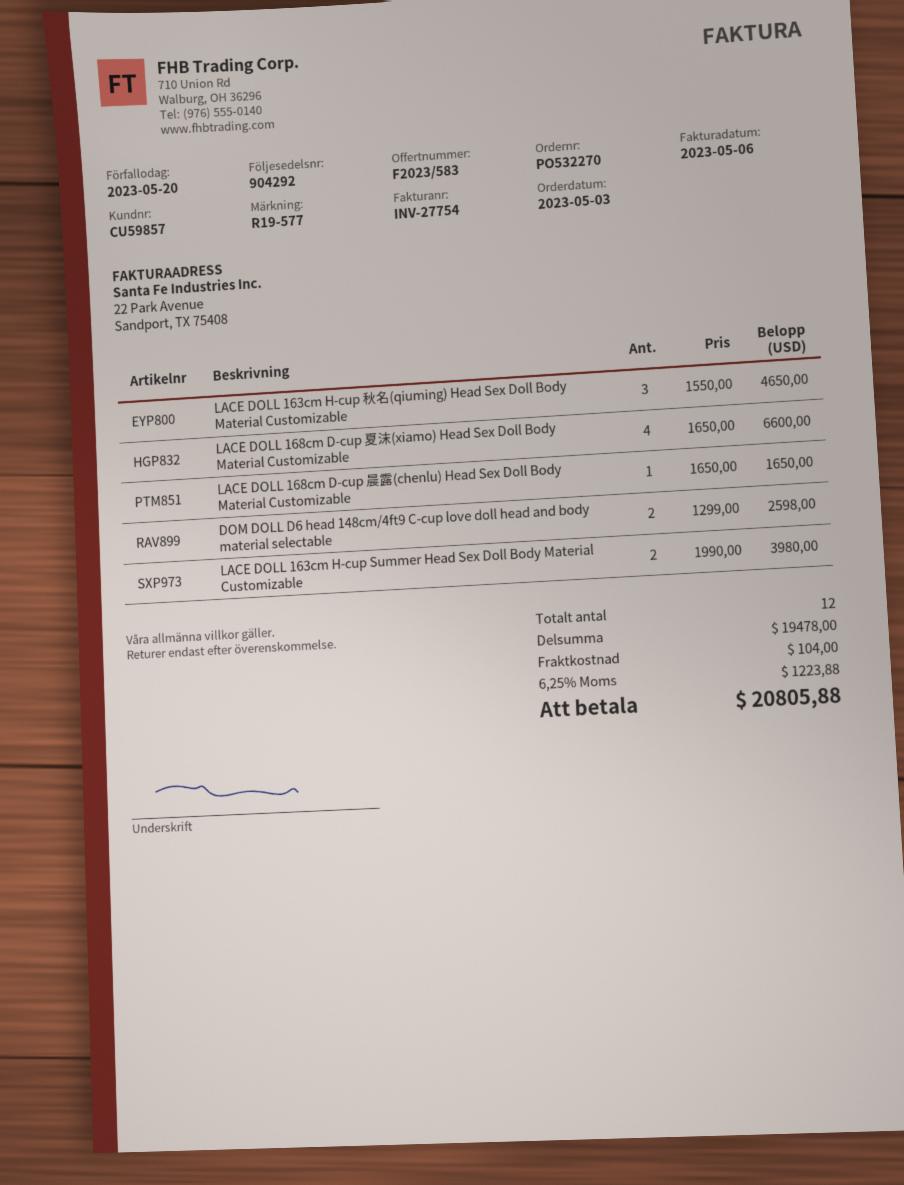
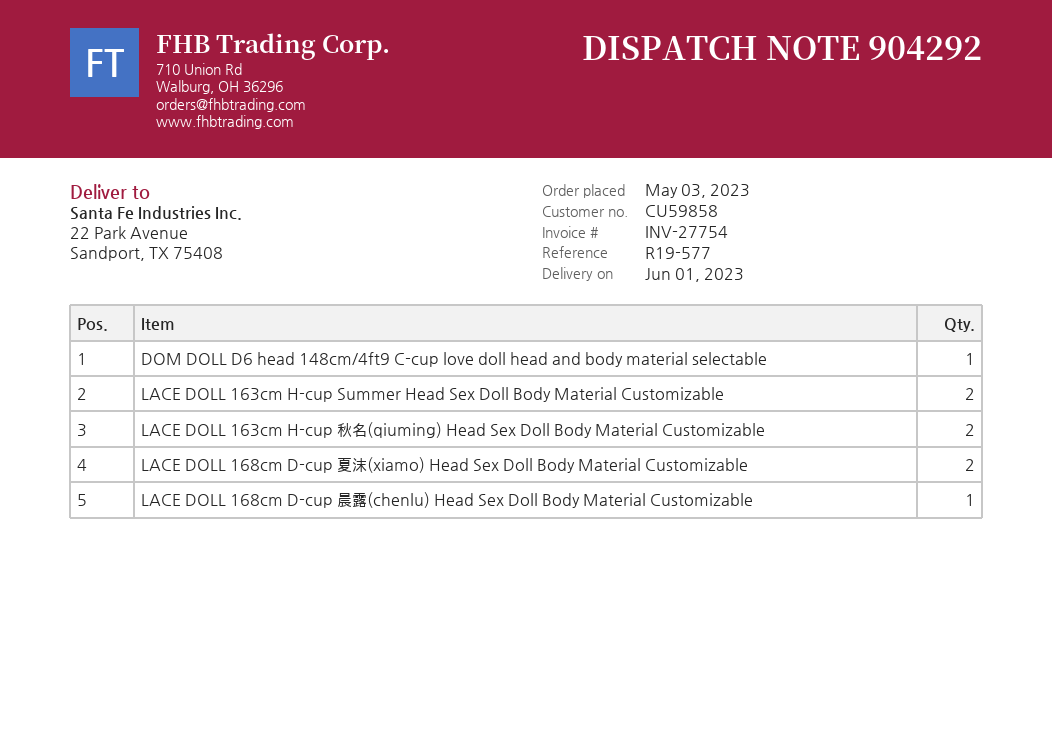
customer number: CU59857 -> CU59858
LACE DOLL 163cm H-cup 秋名(qiuming) Head Sex Doll Body Material Customizable: 3 -> 2
LACE DOLL 168cm D-cup 夏沫(xiamo) Head Sex Doll Body Material Customizable: 4 -> 2
DOM DOLL D6 head 148cm/4ft9 C-cup love doll head and body material selectable: 2 -> 1

